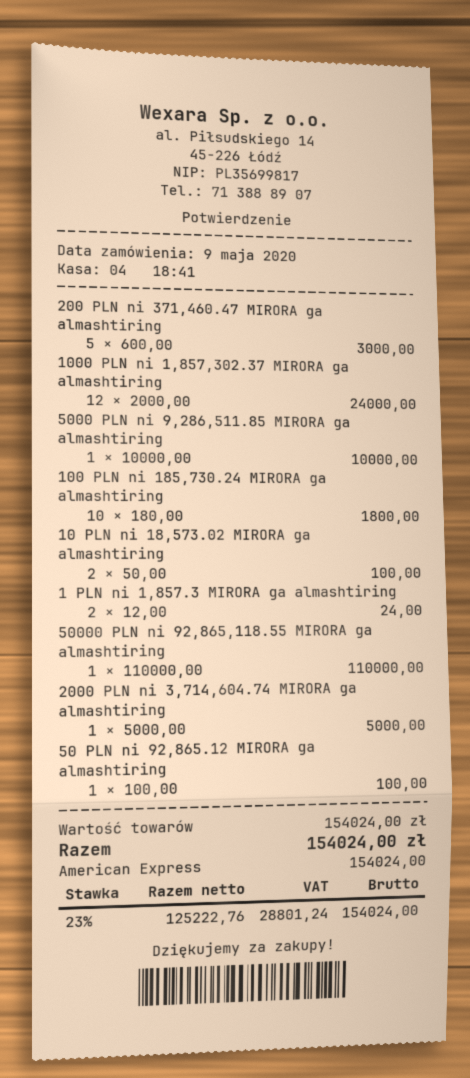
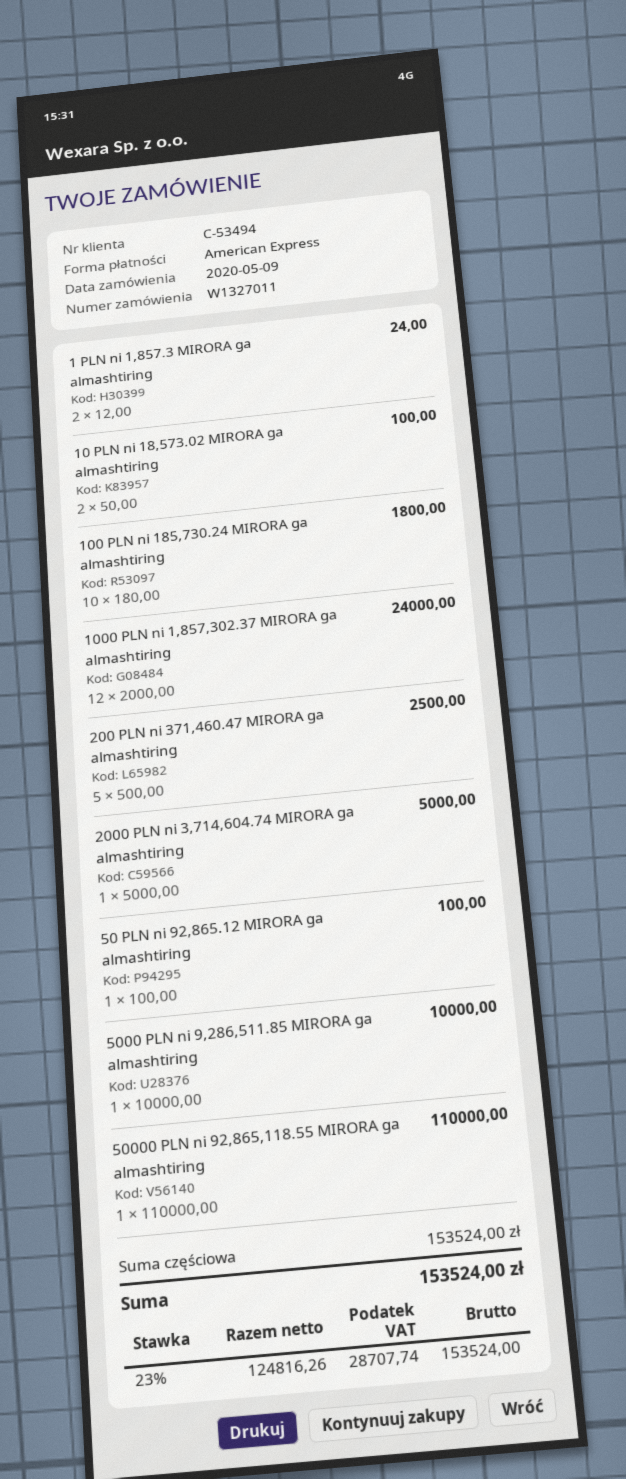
200 PLN ni 371,460.47 MIRORA ga almashtiring: 5 x 600.00 = 3000.00 -> 5 x 500.00 = 2500.00
subtotal: 154024.00 -> 153524.00
net: 125222.76 -> 124816.26
tax: 23% = 28801.24 -> 23% = 28707.74
total: 154024.00 -> 153524.00

